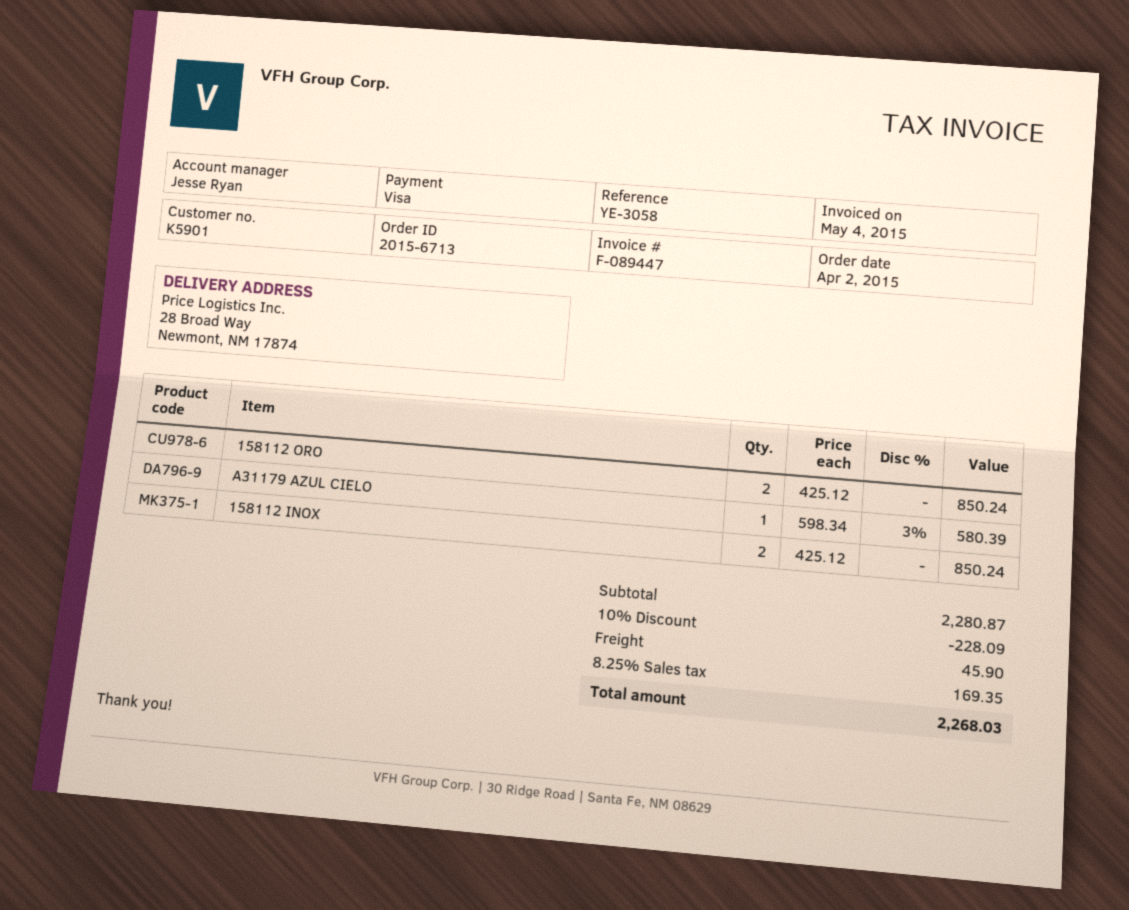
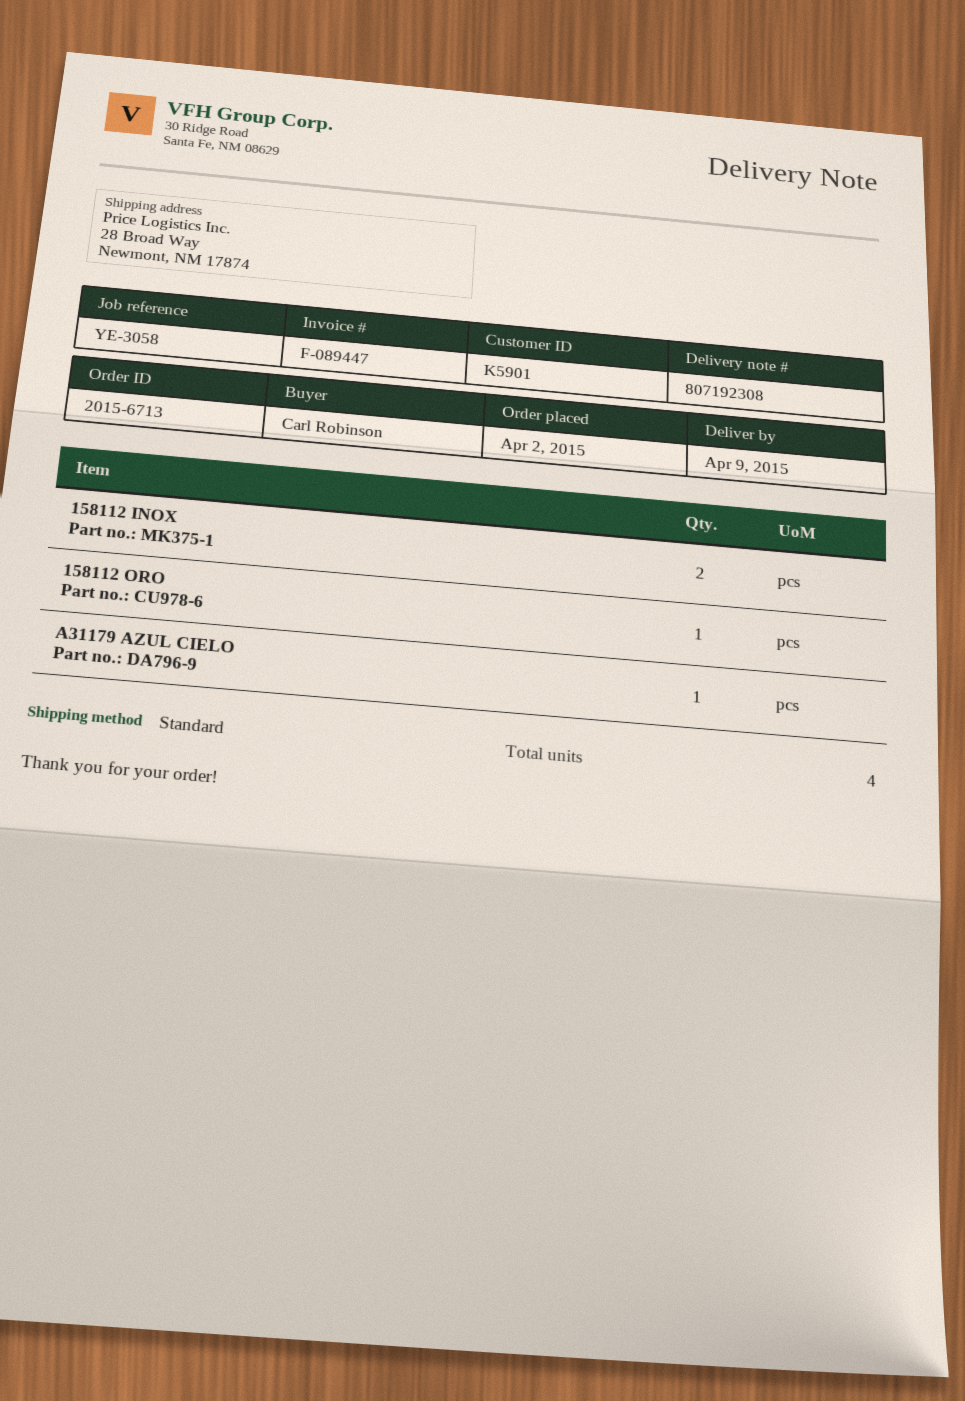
158112 ORO: 2 -> 1

